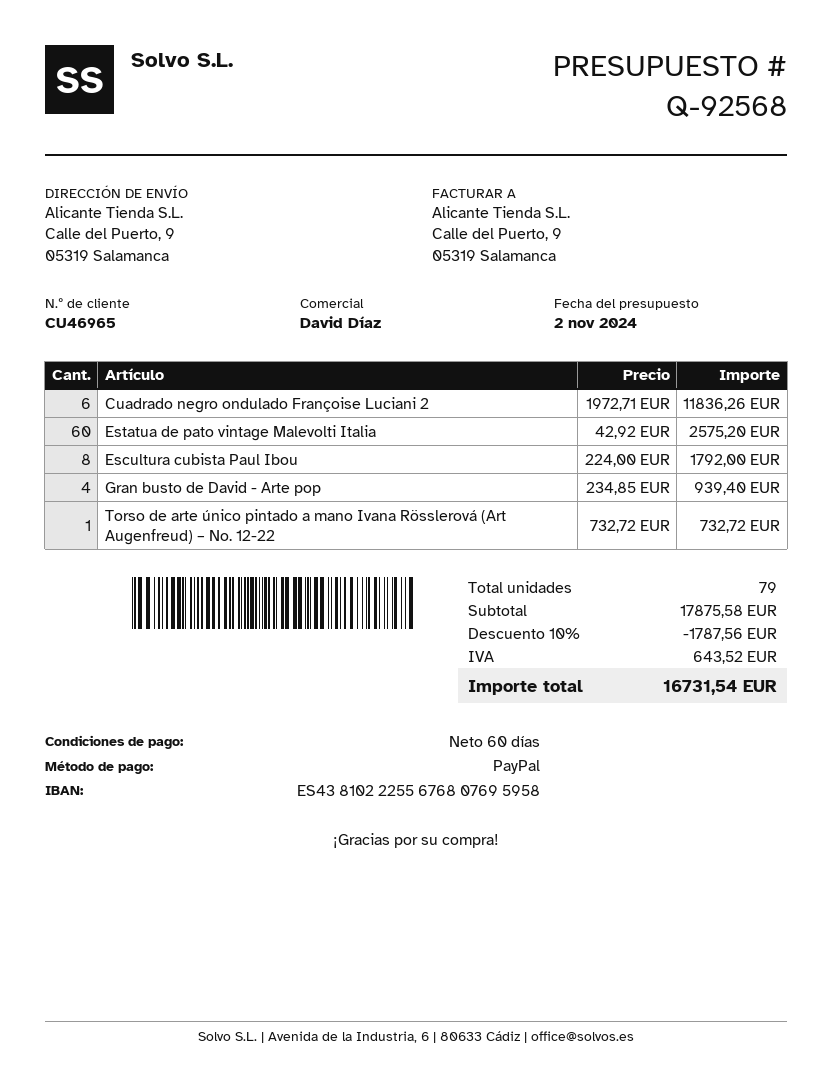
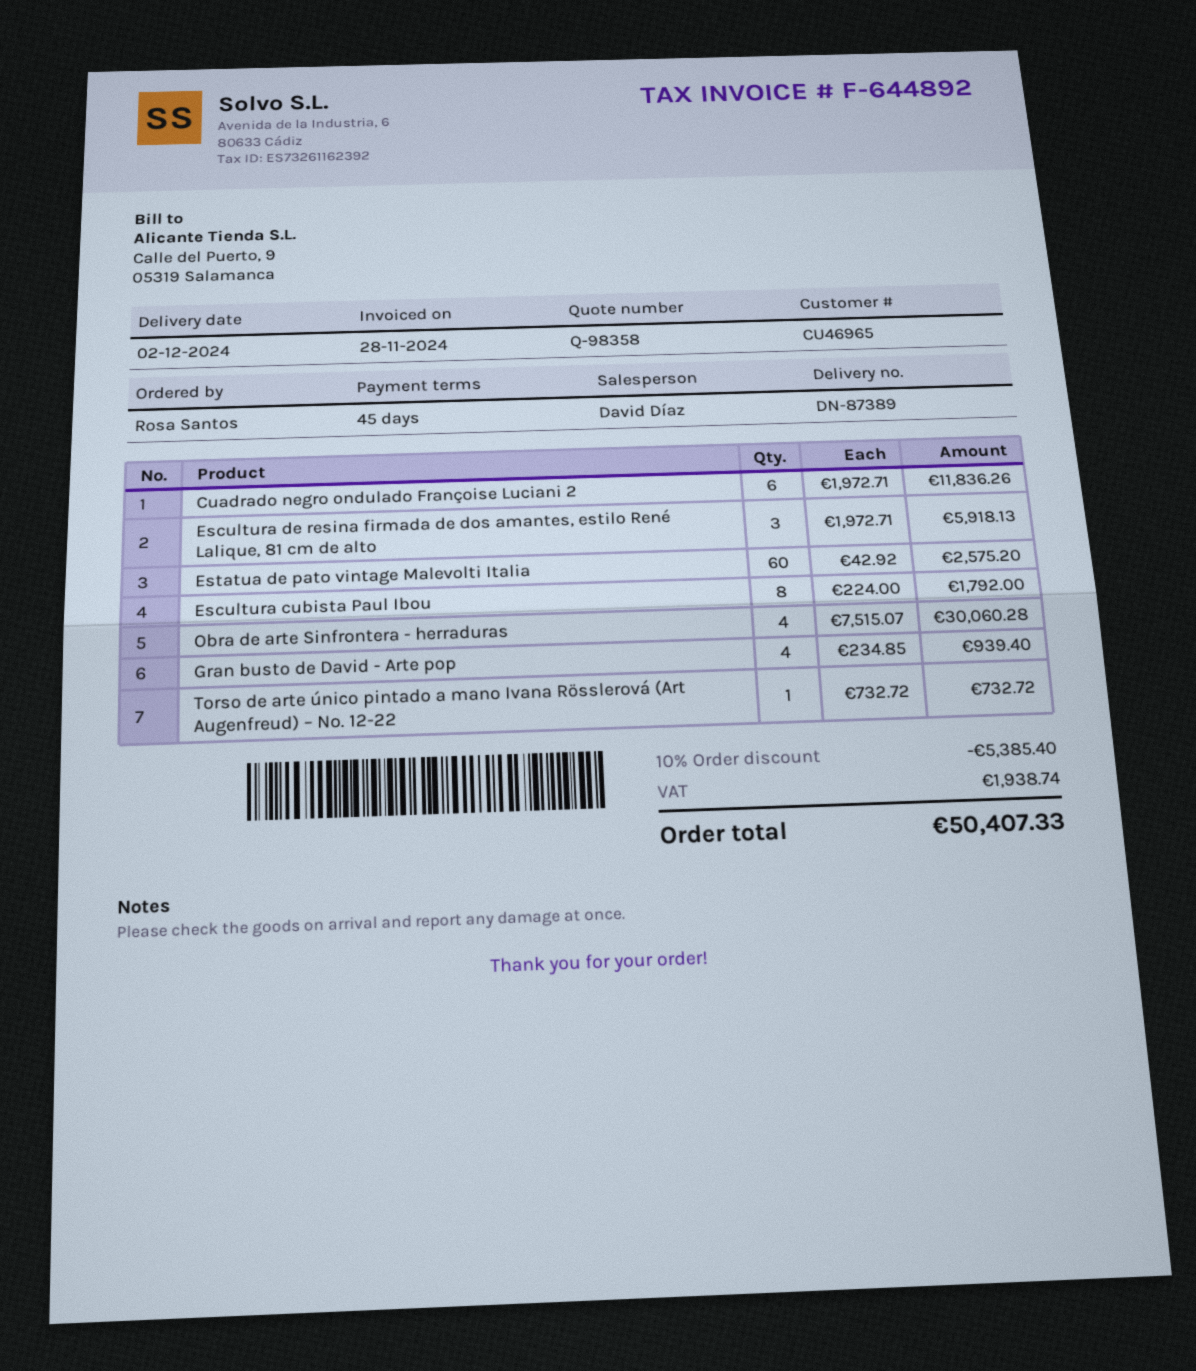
quote number: Q-92568 -> Q-98358
payment terms: 60 days -> 45 days
Escultura de resina firmada de dos amantes, estilo René Lalique, 81 cm de alto: none -> 3 x 1972.71 = 5918.13
Obra de arte Sinfrontera - herraduras: none -> 4 x 7515.07 = 30060.28
discount: 10% = 1787.56 -> 10% = 5385.40
tax: 643.52 -> 1938.74
total: 16731.54 -> 50407.33

